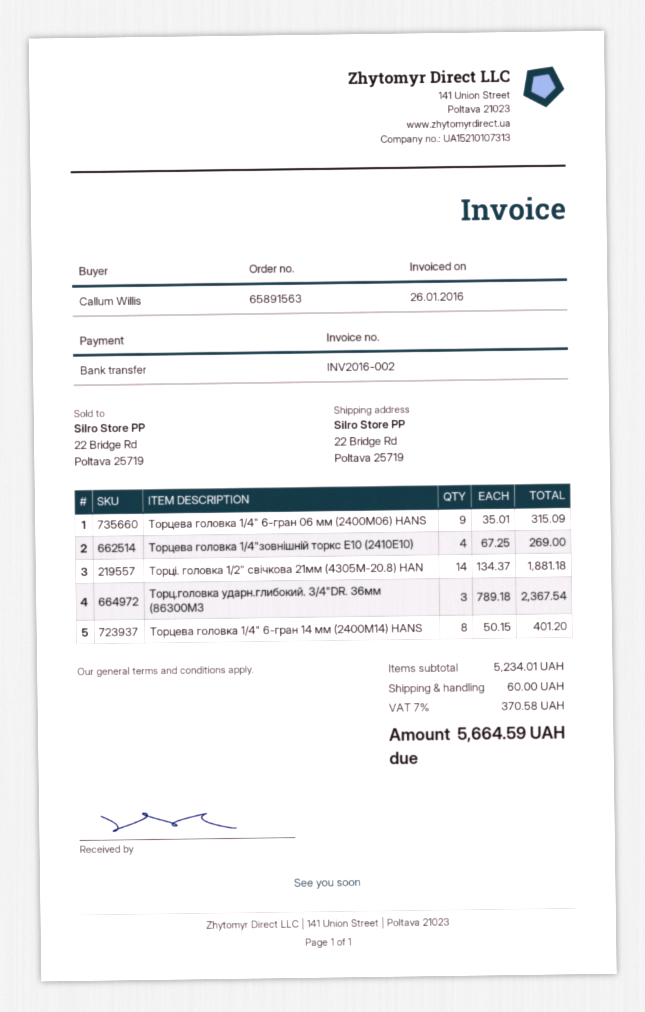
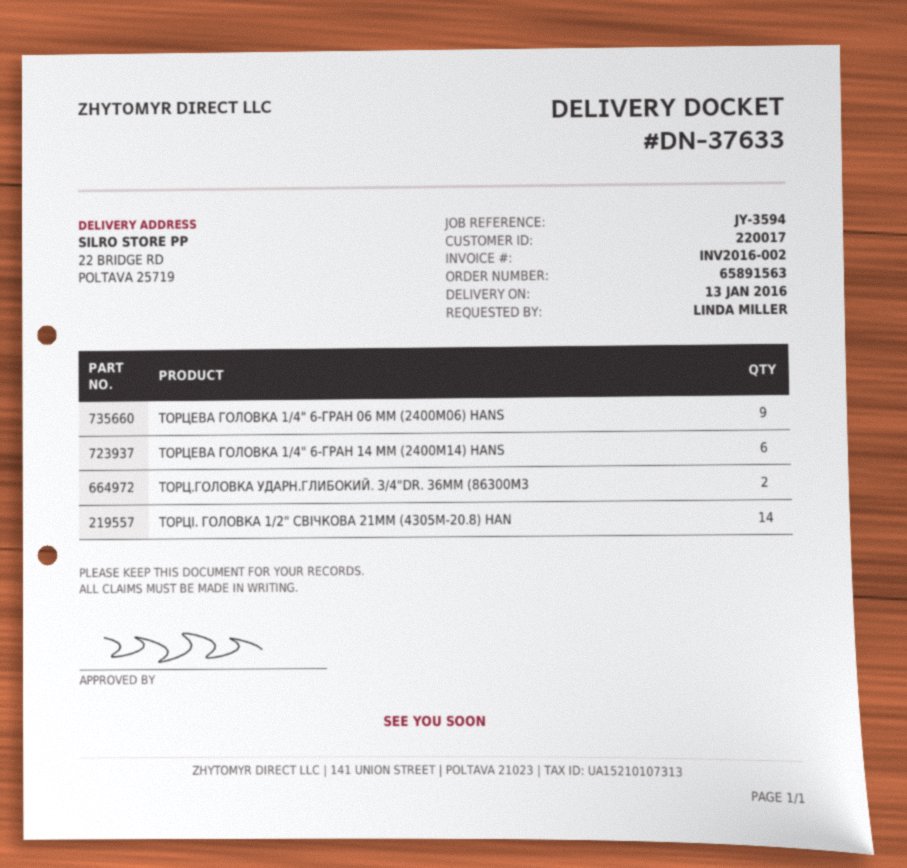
ordered by: Callum Willis -> LINDA MILLER
Торцева головка 1/4"зовнішній торкс Е10 (2410E10): 4 -> none
Торц.головка ударн.глибокий. 3/4"DR. 36мм (86300M3: 3 -> 2
Торцева головка 1/4" 6-гран 14 мм (2400M14) HANS: 8 -> 6

